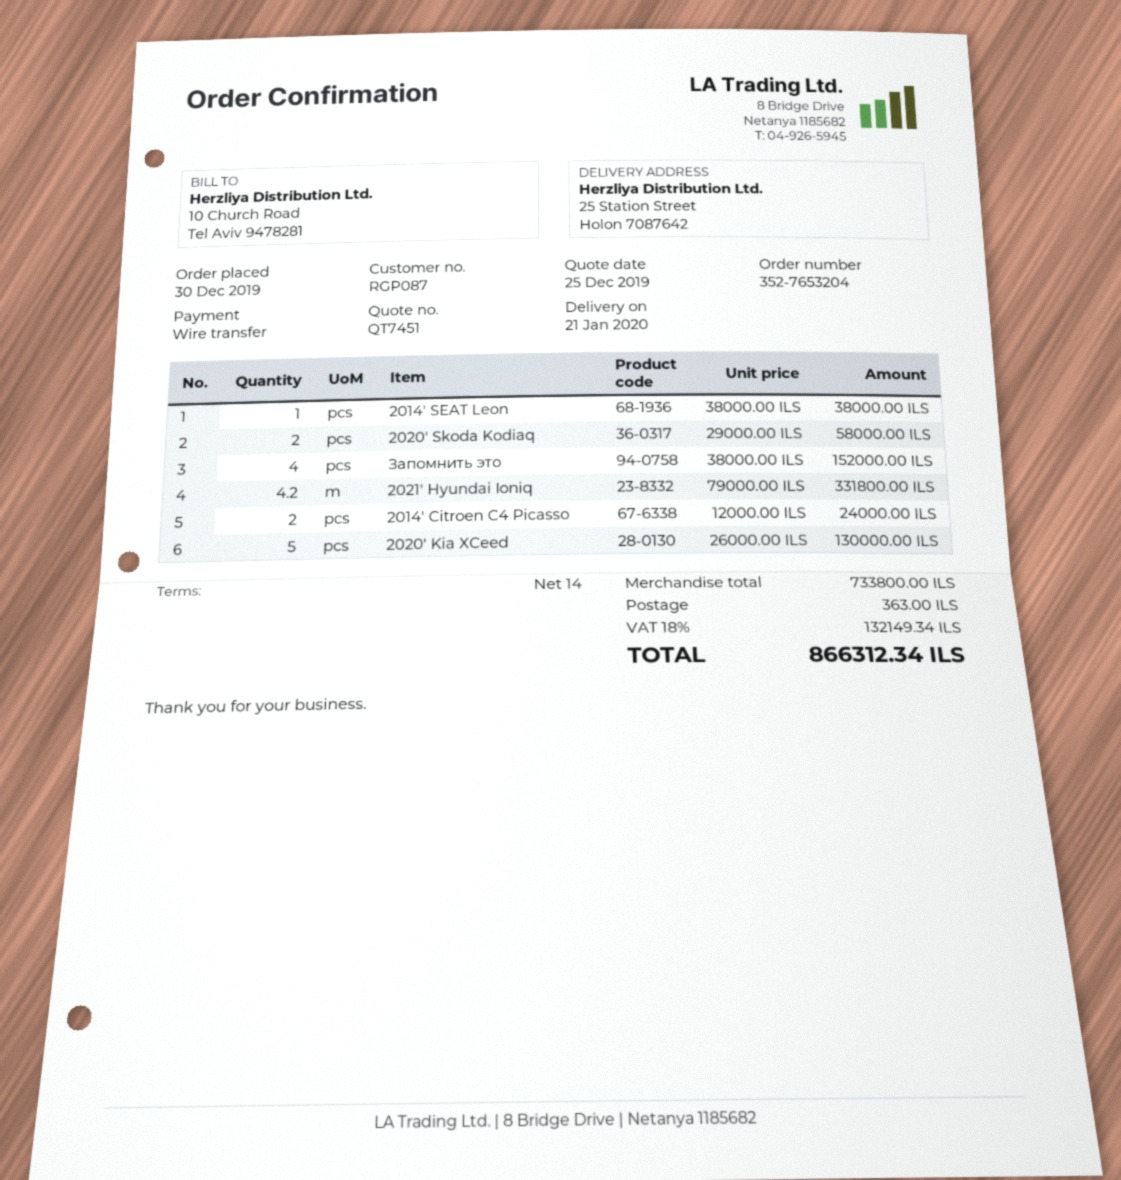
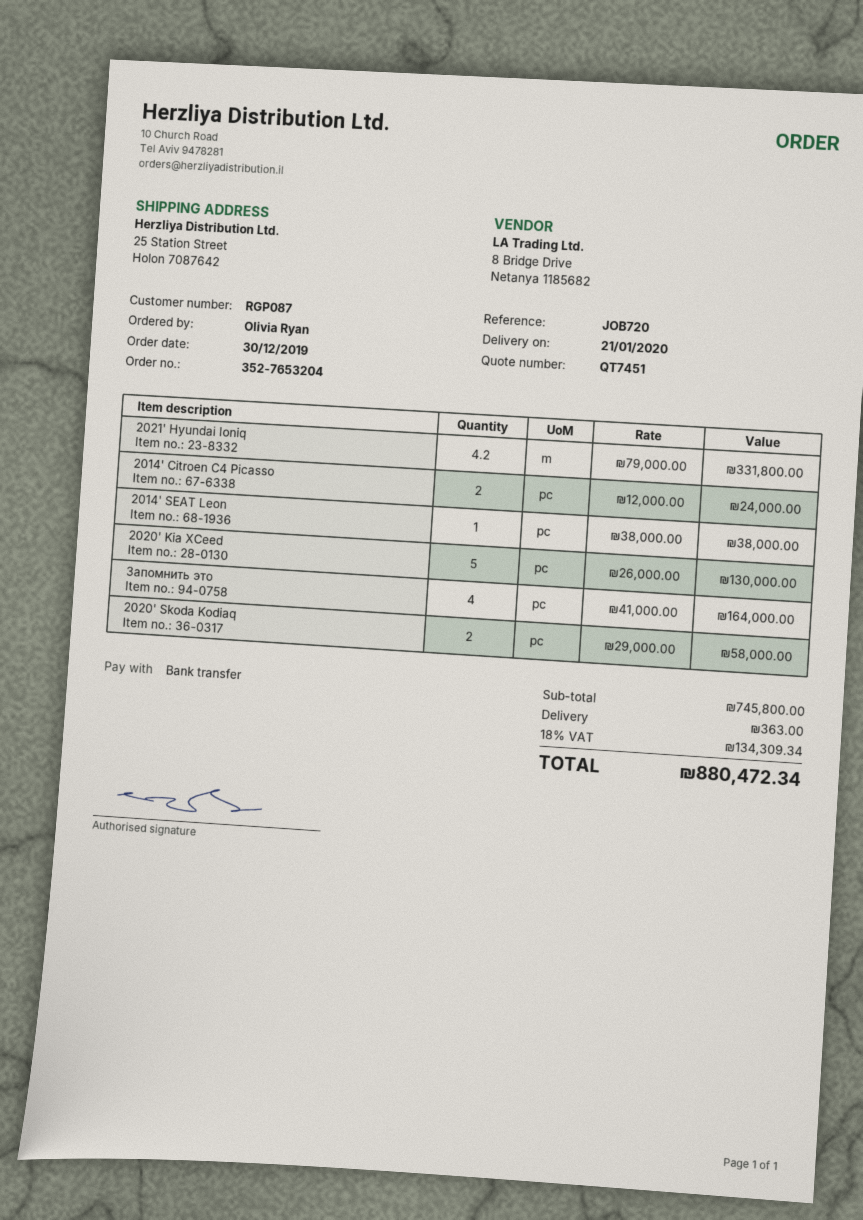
Запомнить это: 4 x 38000.00 = 152000.00 -> 4 x 41000.00 = 164000.00
subtotal: 733800.00 -> 745800.00
tax: 18% = 132149.34 -> 18% = 134309.34
total: 866312.34 -> 880472.34

